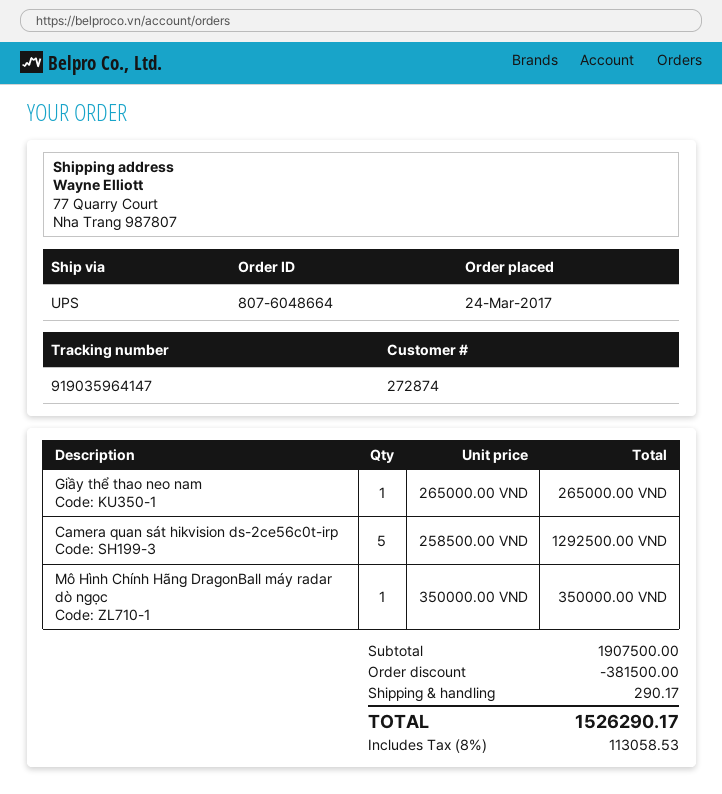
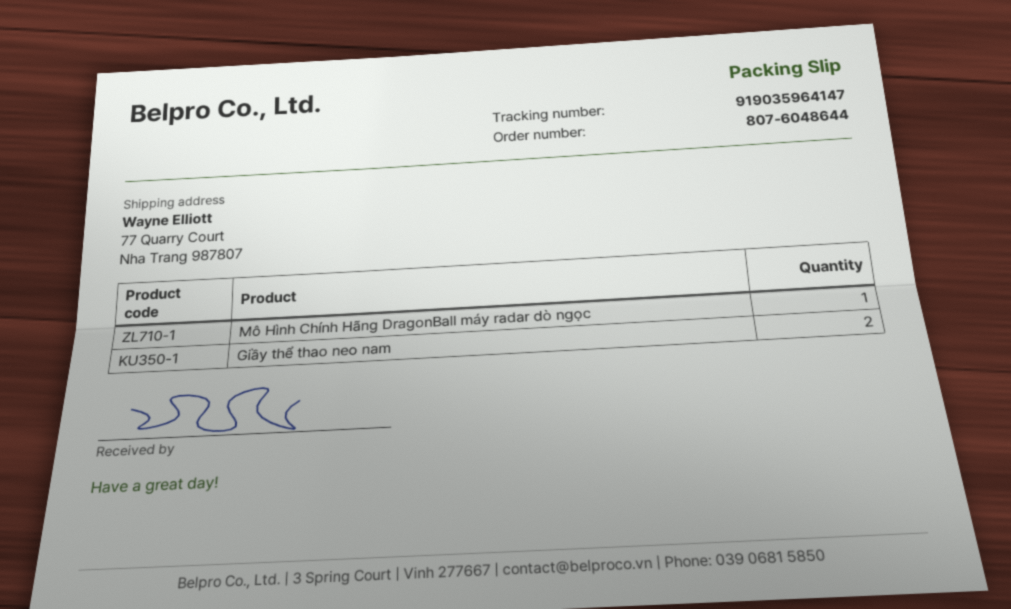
order number: 807-6048664 -> 807-6048644
Giầy thể thao neo nam: 1 -> 2
Camera quan sát hikvision ds-2ce56c0t-irp: 5 -> none

